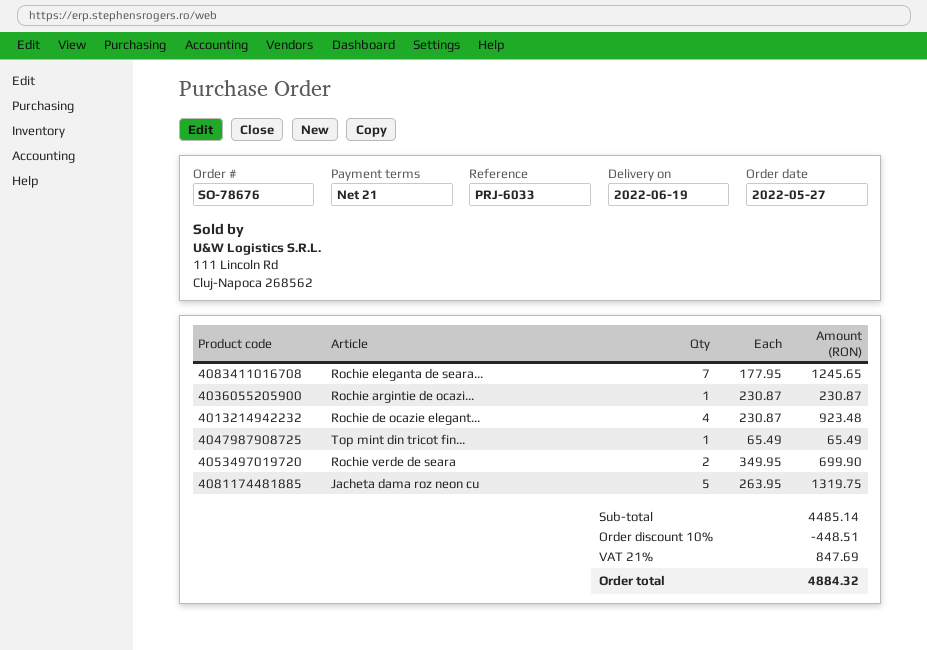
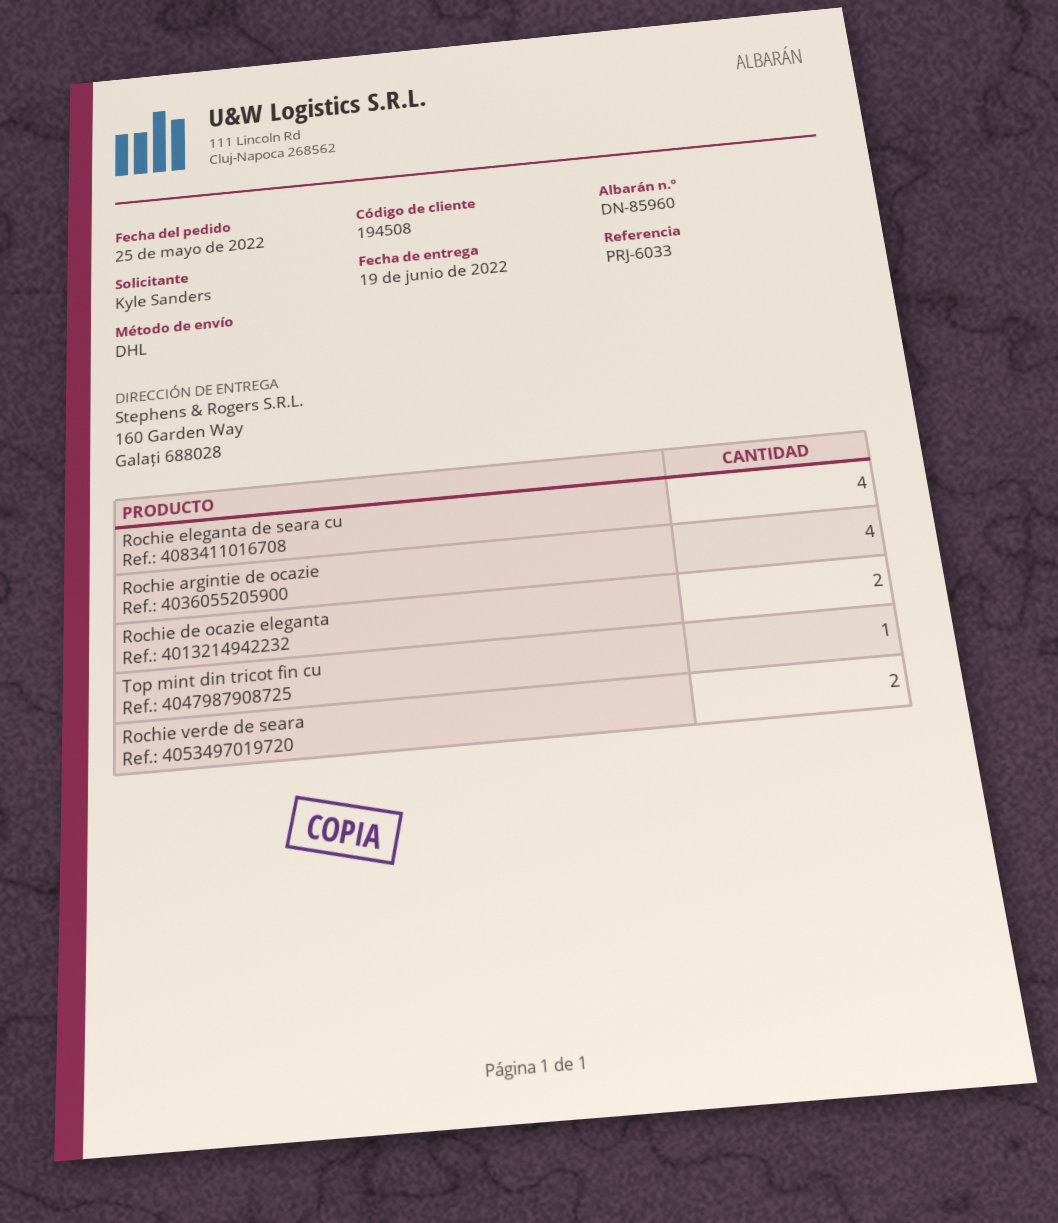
order date: 2022-05-27 -> 2022-05-25
Rochie eleganta de seara...: 7 -> 4
Rochie argintie de ocazi...: 1 -> 4
Rochie de ocazie elegant...: 4 -> 2
Jacheta dama roz neon cu: 5 -> none

